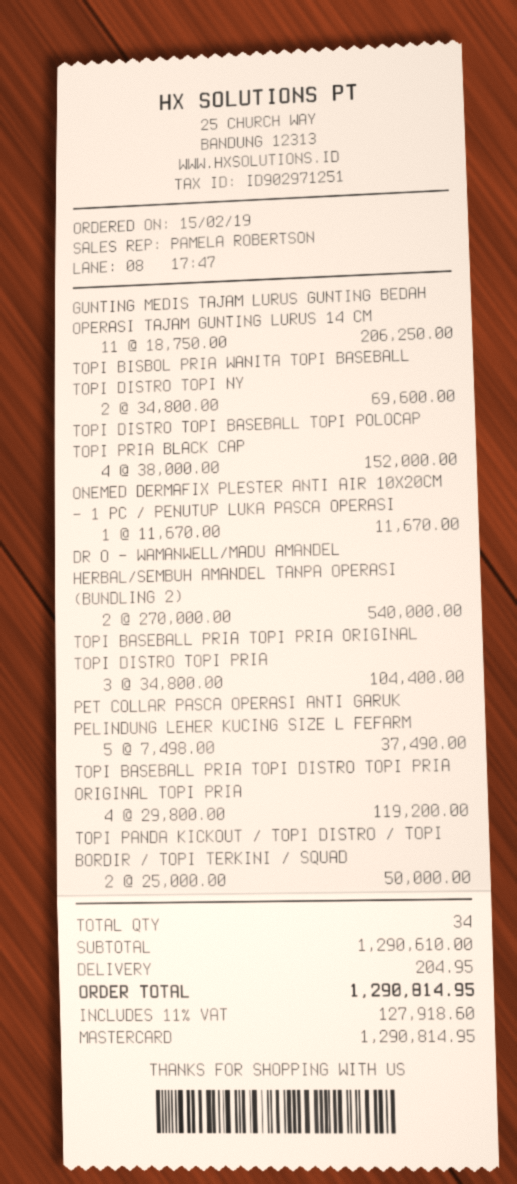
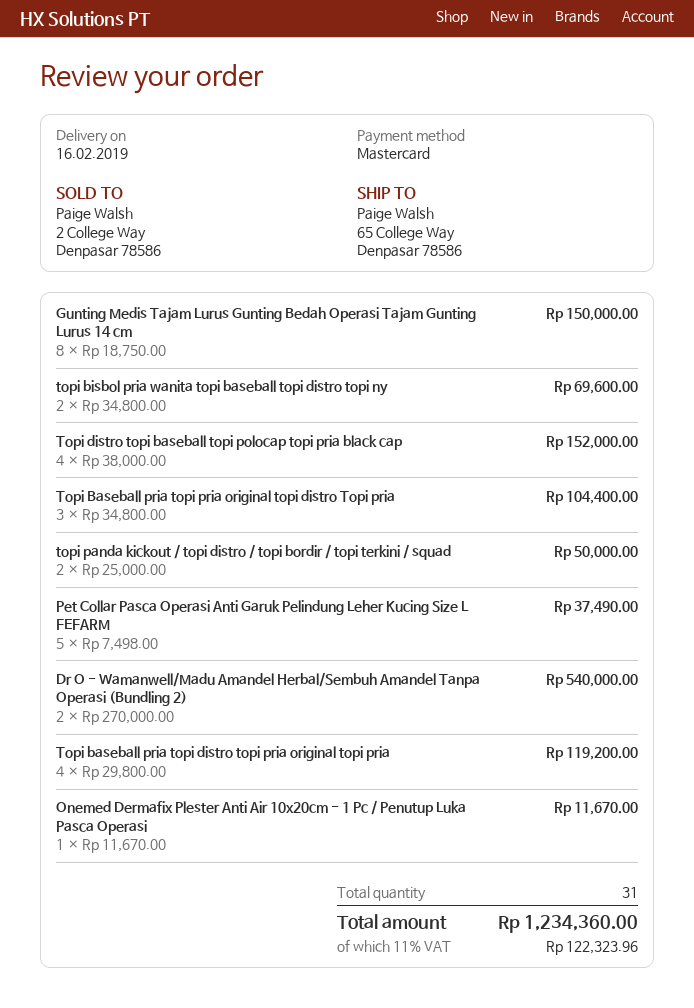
GUNTING MEDIS TAJAM LURUS GUNTING BEDAH OPERASI TAJAM GUNTING LURUS 14 CM: 11 x 18750.00 = 206250.00 -> 8 x 18750.00 = 150000.00
total quantity: 34 -> 31
shipping: 204.95 -> none
tax: 11% = 127918.60 -> 11% = 122323.96
total: 1290814.95 -> 1234360.00

